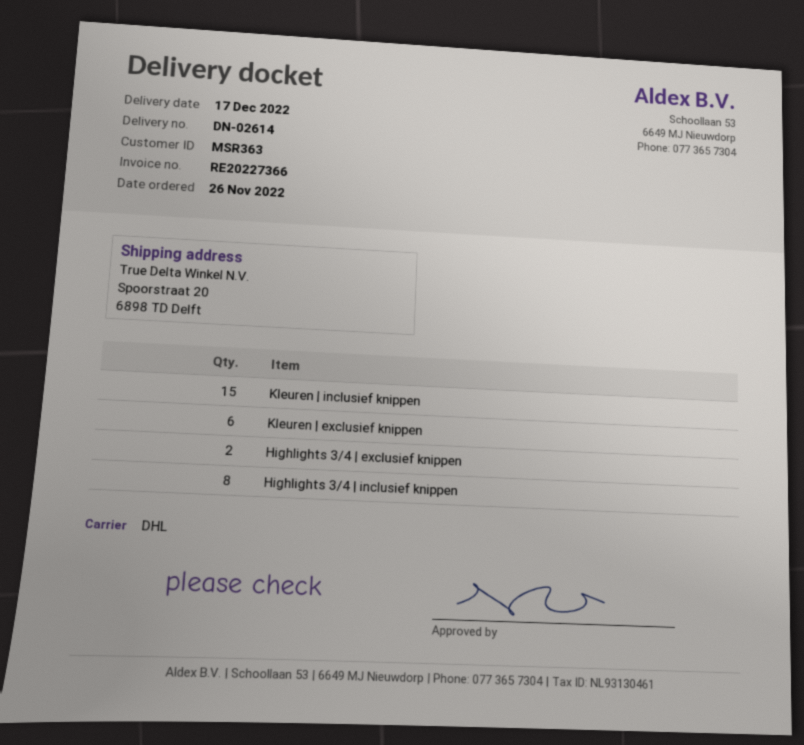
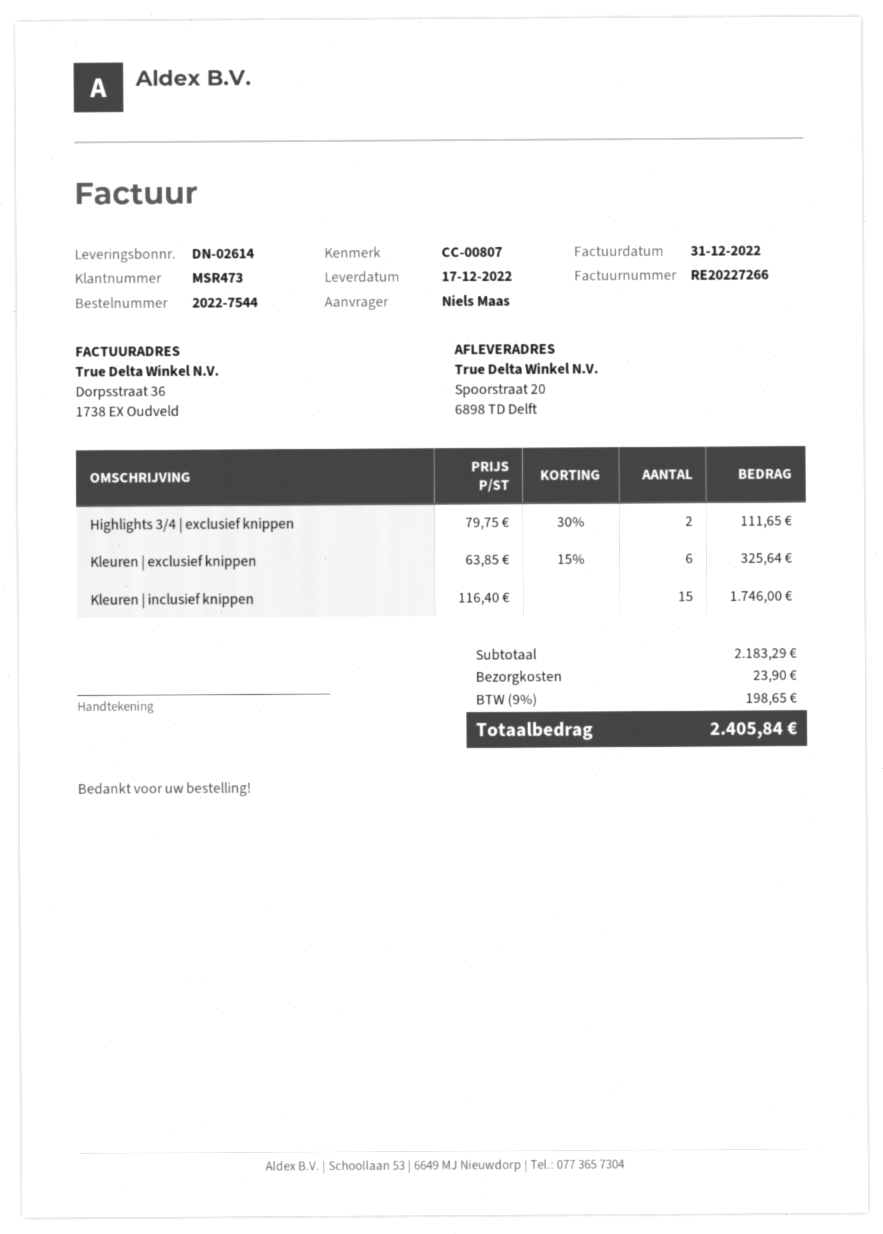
invoice number: RE20227366 -> RE20227266
customer number: MSR363 -> MSR473
Highlights 3/4 | inclusief knippen: 8 -> none

